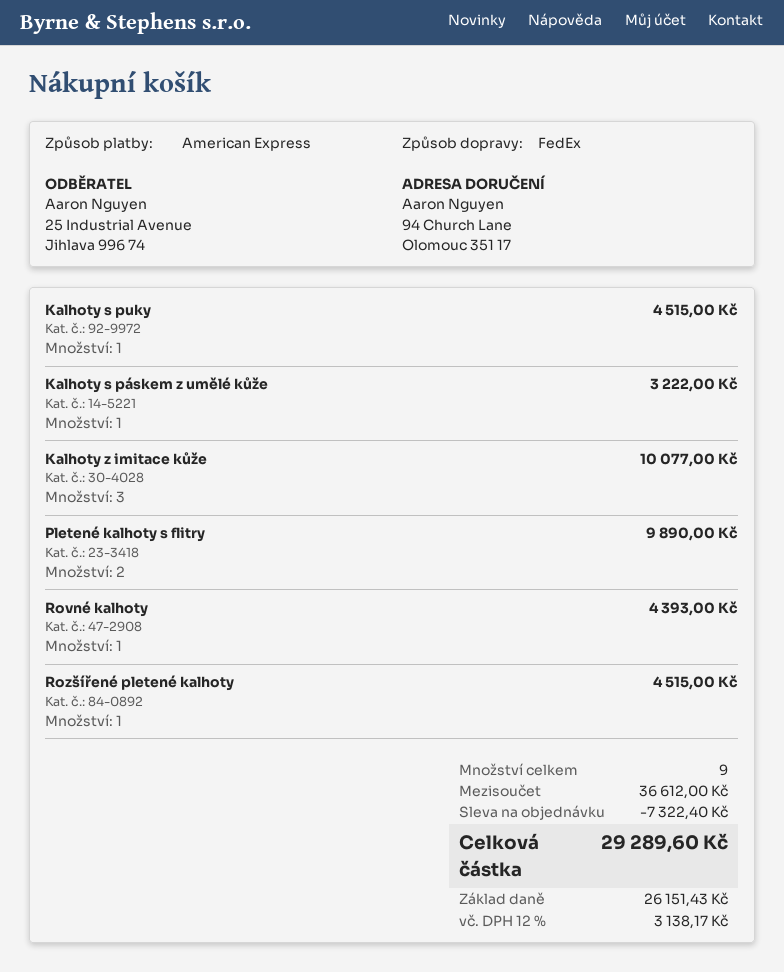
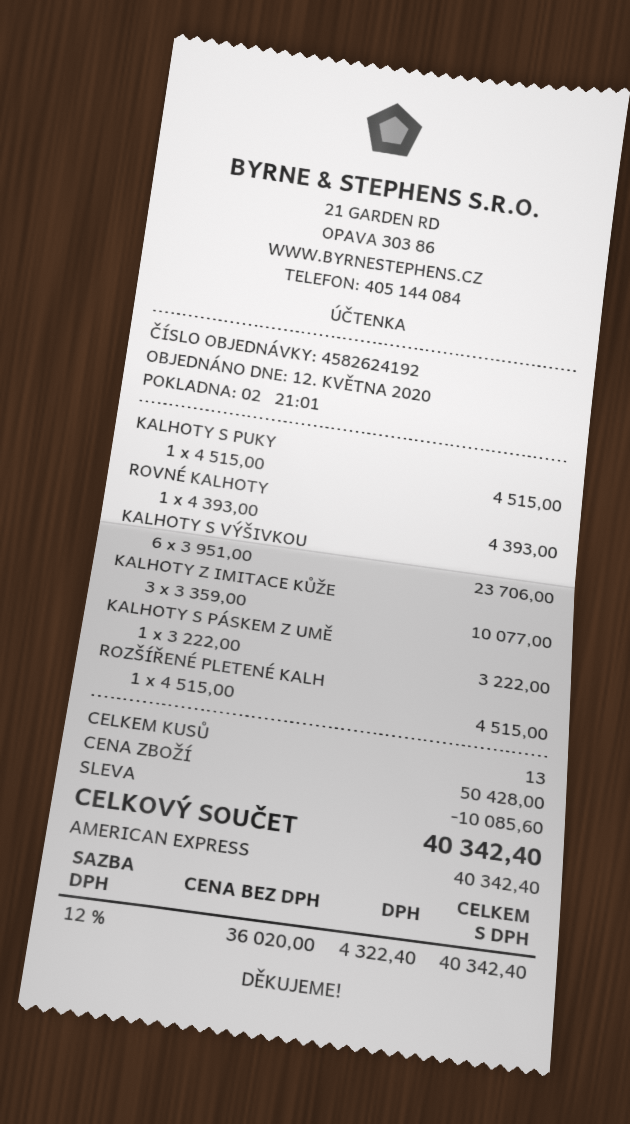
Pletené kalhoty s flitry: 2 for 9890.00 -> none
KALHOTY S VÝŠIVKOU: none -> 6 for 23706.00
total quantity: 9 -> 13
subtotal: 36612.00 -> 50428.00
discount: 7322.40 -> 10085.60
net: 26151.43 -> 36020.00
tax: 12% = 3138.17 -> 12% = 4322.40
total: 29289.60 -> 40342.40

